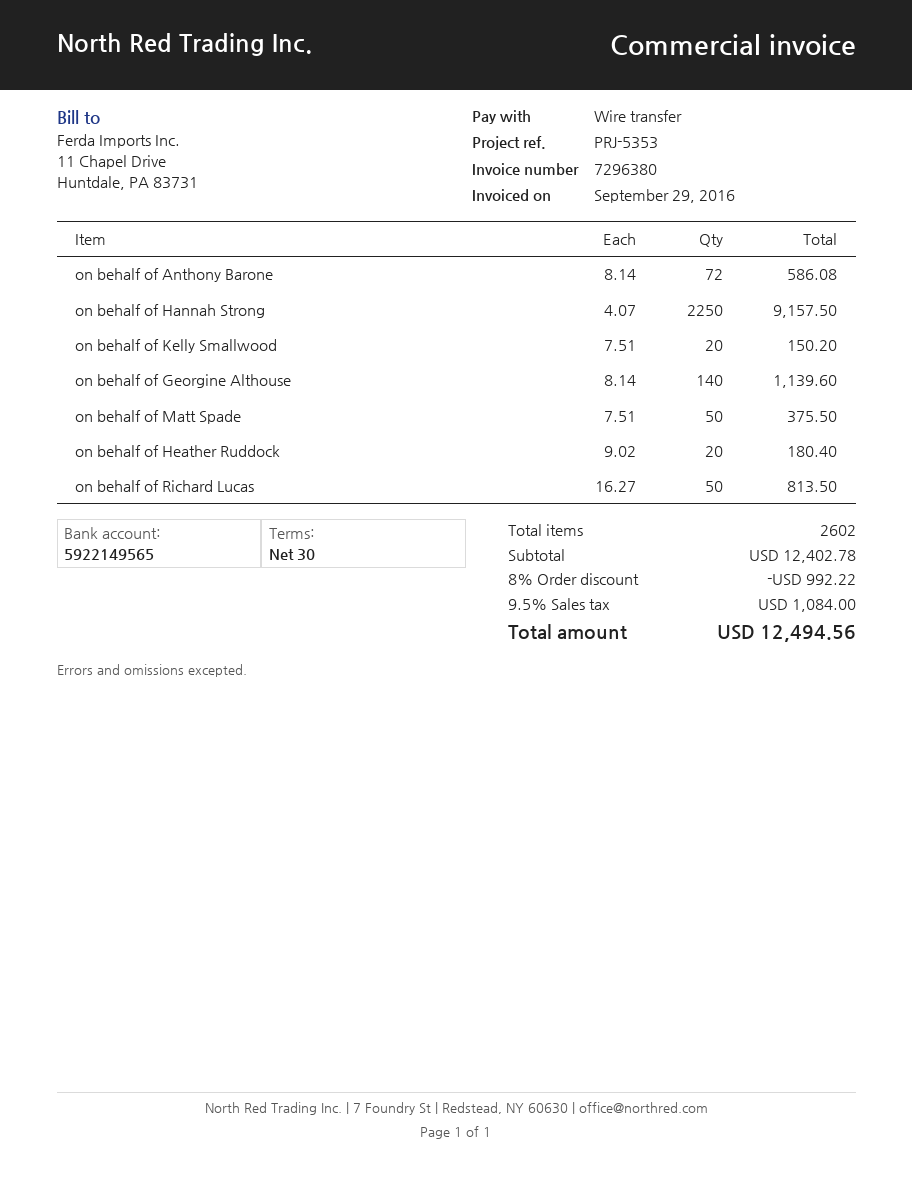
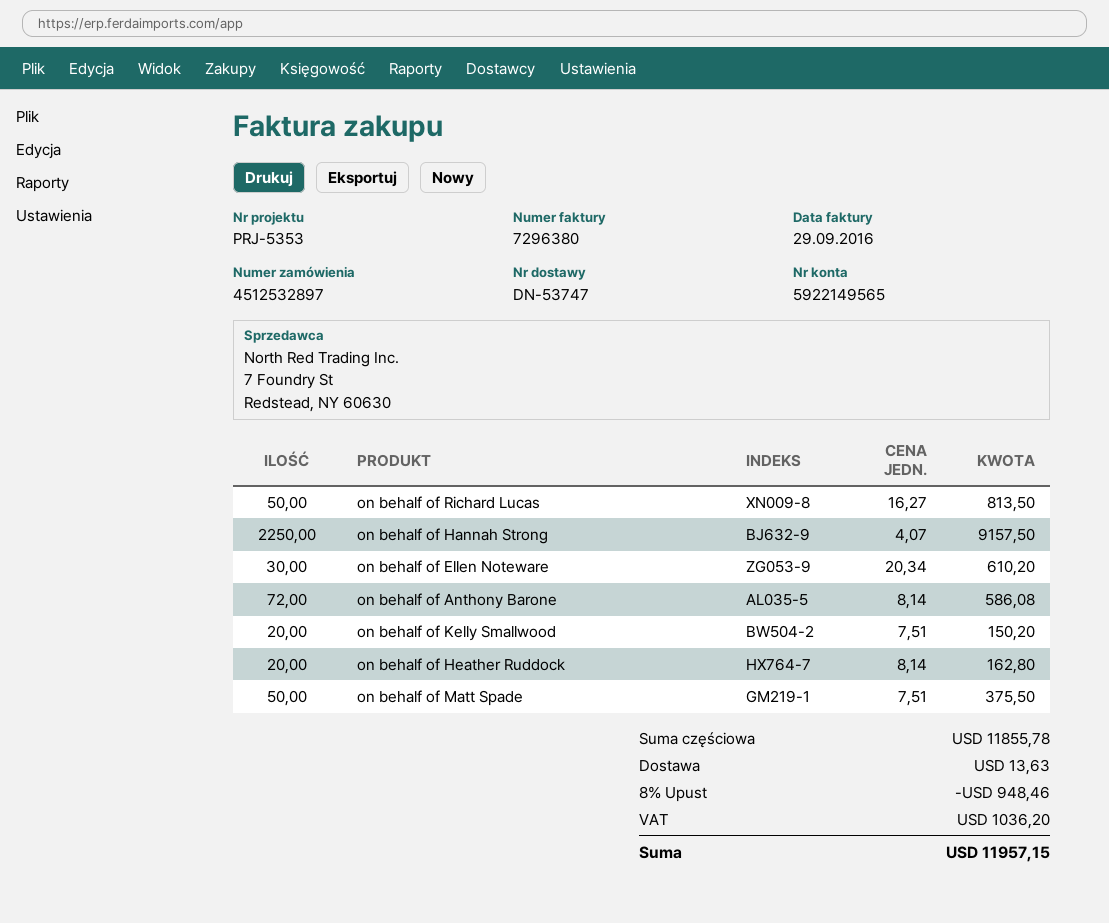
on behalf of Georgine Althouse: 140 x 8.14 = 1139.60 -> none
on behalf of Heather Ruddock: 20 x 9.02 = 180.40 -> 20 x 8.14 = 162.80
on behalf of Ellen Noteware: none -> 30 x 20.34 = 610.20
subtotal: 12402.78 -> 11855.78
discount: 8% = 992.22 -> 8% = 948.46
shipping: none -> 13.63
tax: 1084.00 -> 1036.20
total: 12494.56 -> 11957.15

